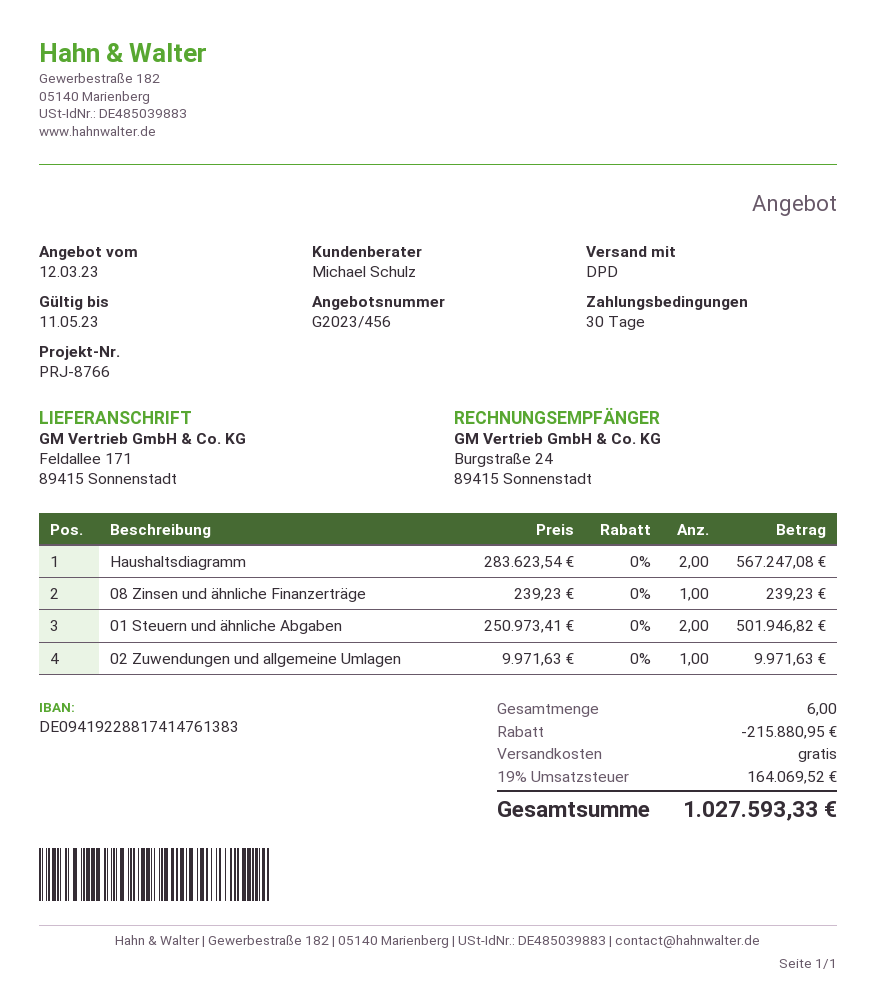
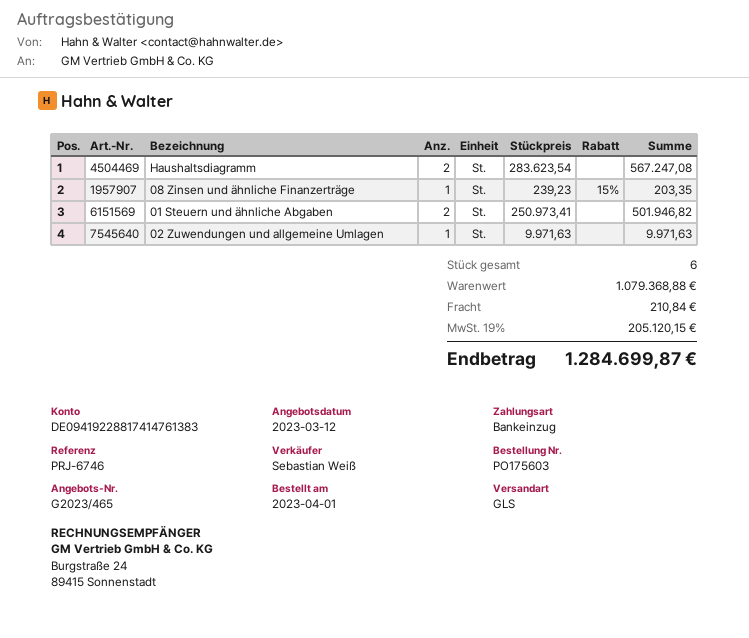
quote number: G2023/456 -> G2023/465
reference: PRJ-8766 -> PRJ-6746
sales rep: Michael Schulz -> Sebastian Weiß
shipping method: DPD -> GLS
08 Zinsen und ähnliche Finanzerträge: 1 x 239.23 = 239.23 -> 1 x 239.23 - 15% = 203.35
discount: 215880.95 -> none
shipping: 0.00 -> 210.84
tax: 19% = 164069.52 -> 19% = 205120.15
total: 1027593.33 -> 1284699.87

